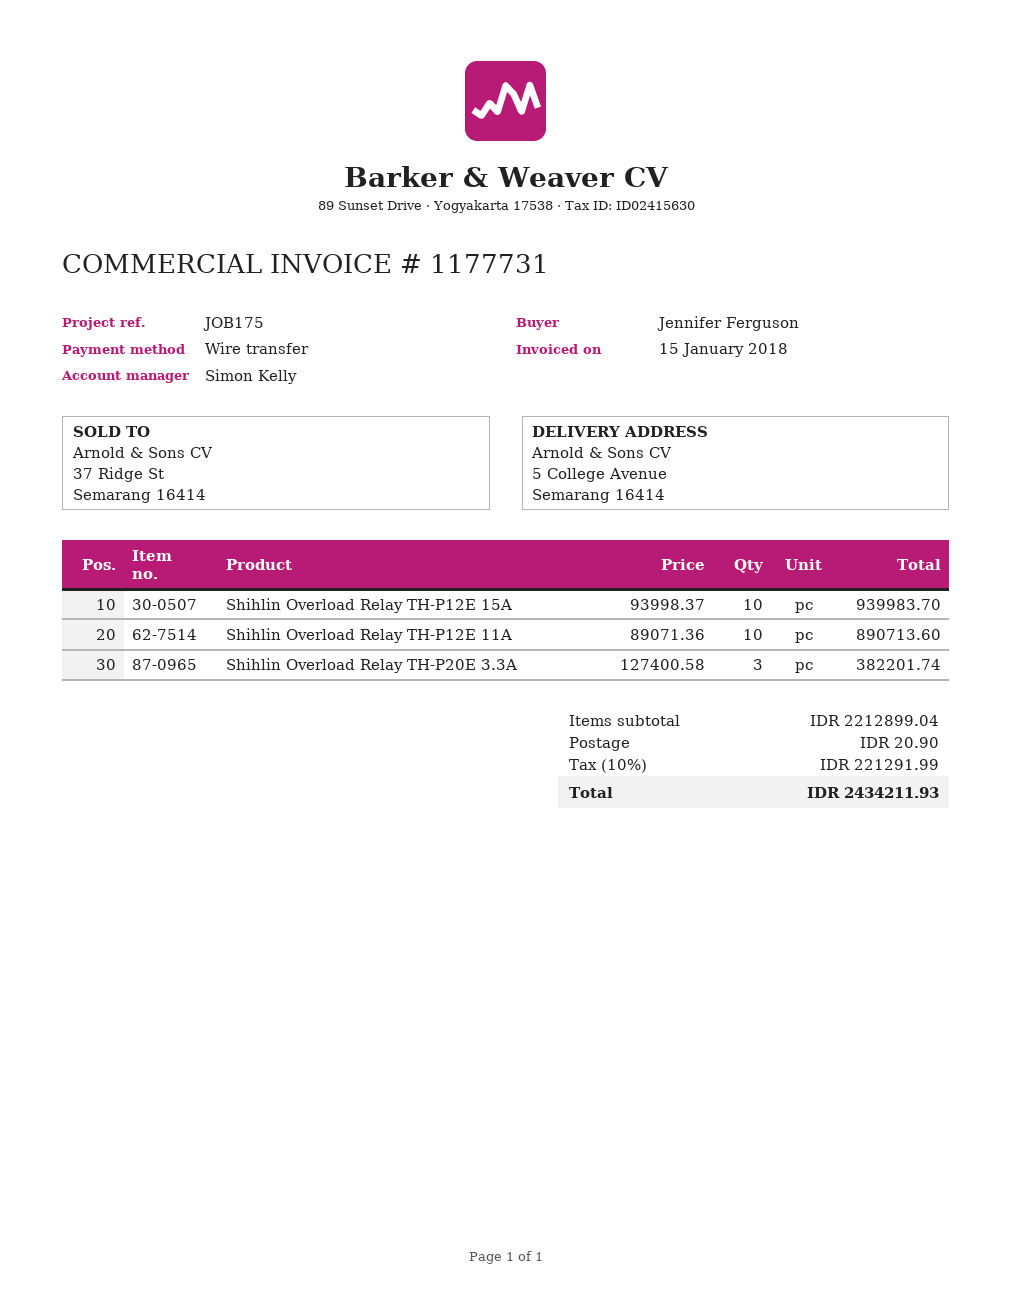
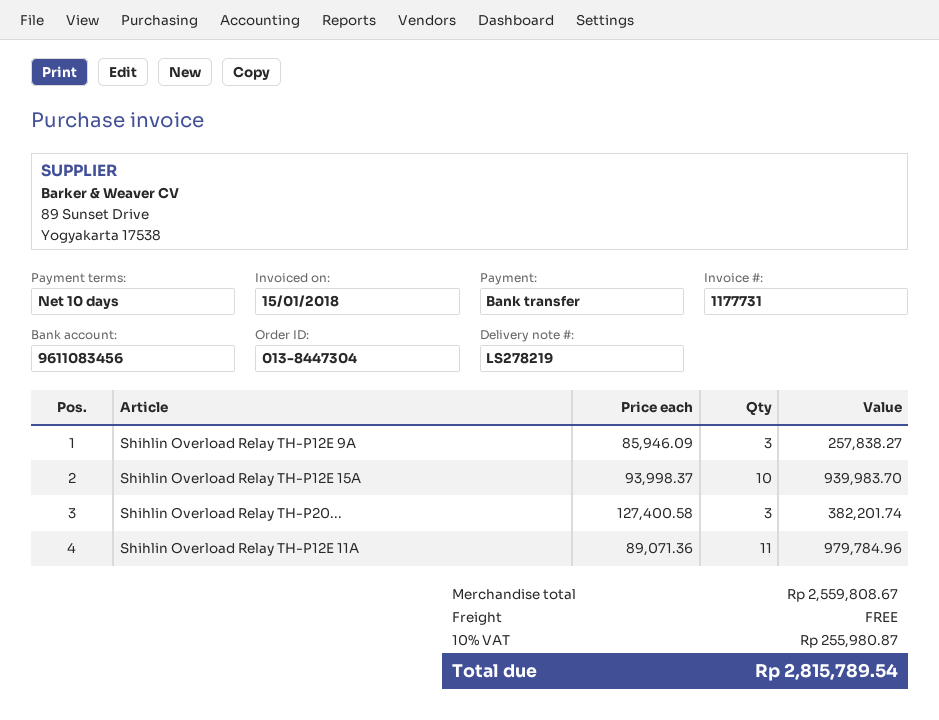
Shihlin Overload Relay TH-P12E 11A: 10 x 89071.36 = 890713.60 -> 11 x 89071.36 = 979784.96
Shihlin Overload Relay TH-P12E 9A: none -> 3 x 85946.09 = 257838.27
subtotal: 2212899.04 -> 2559808.67
shipping: 20.90 -> 0.00
tax: 10% = 221291.99 -> 10% = 255980.87
total: 2434211.93 -> 2815789.54

